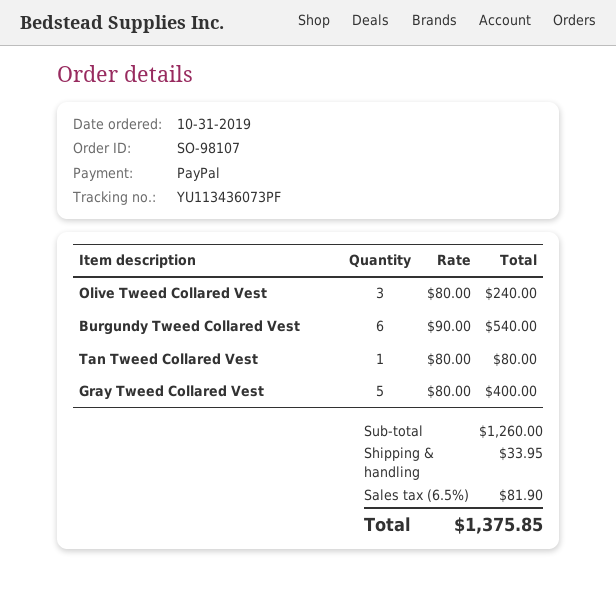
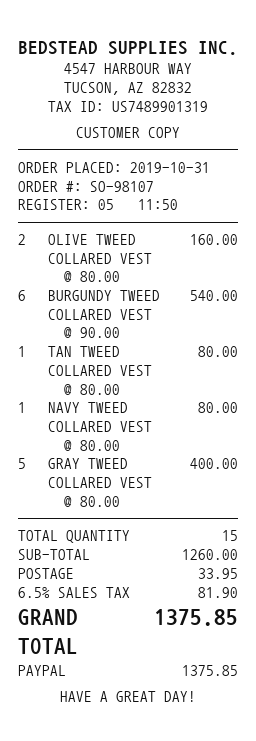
Olive Tweed Collared Vest: 3 x 80.00 = 240.00 -> 2 x 80.00 = 160.00
NAVY TWEED COLLARED VEST: none -> 1 x 80.00 = 80.00

